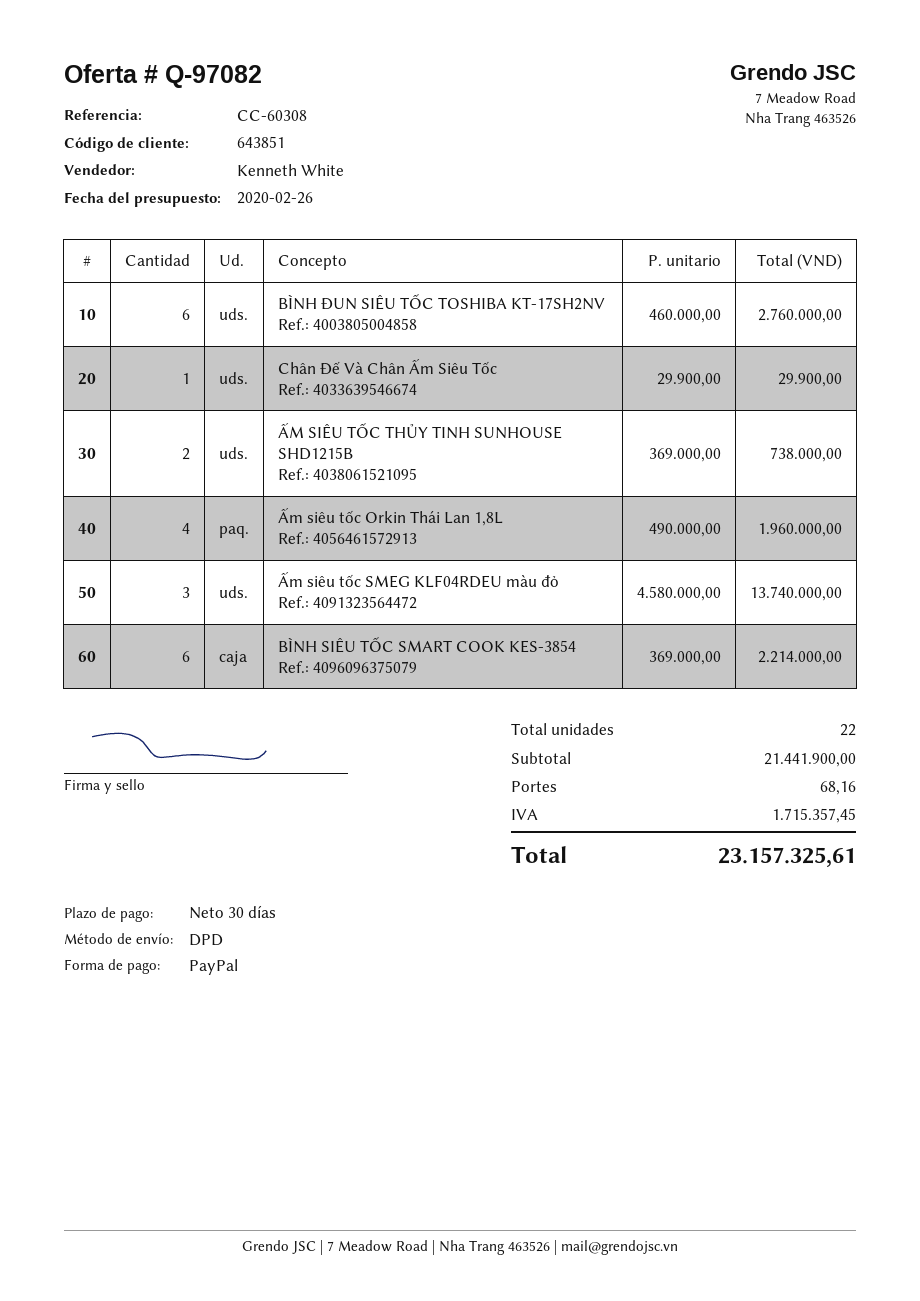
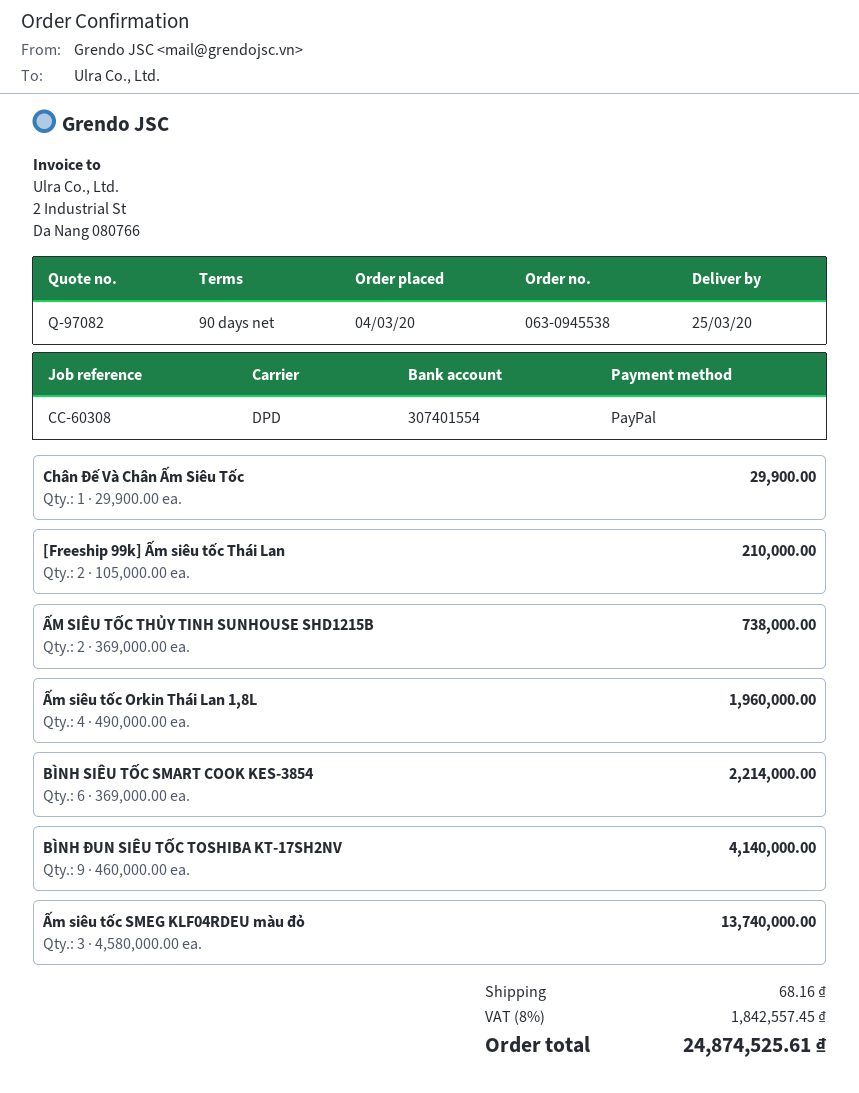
payment terms: 30 days -> 90 days
BÌNH ĐUN SIÊU TỐC TOSHIBA KT-17SH2NV: 6 x 460000.00 = 2760000.00 -> 9 x 460000.00 = 4140000.00
[Freeship 99k] Ấm siêu tốc Thái Lan: none -> 2 x 105000.00 = 210000.00
tax: 1715357.45 -> 1842557.45
total: 23157325.61 -> 24874525.61

